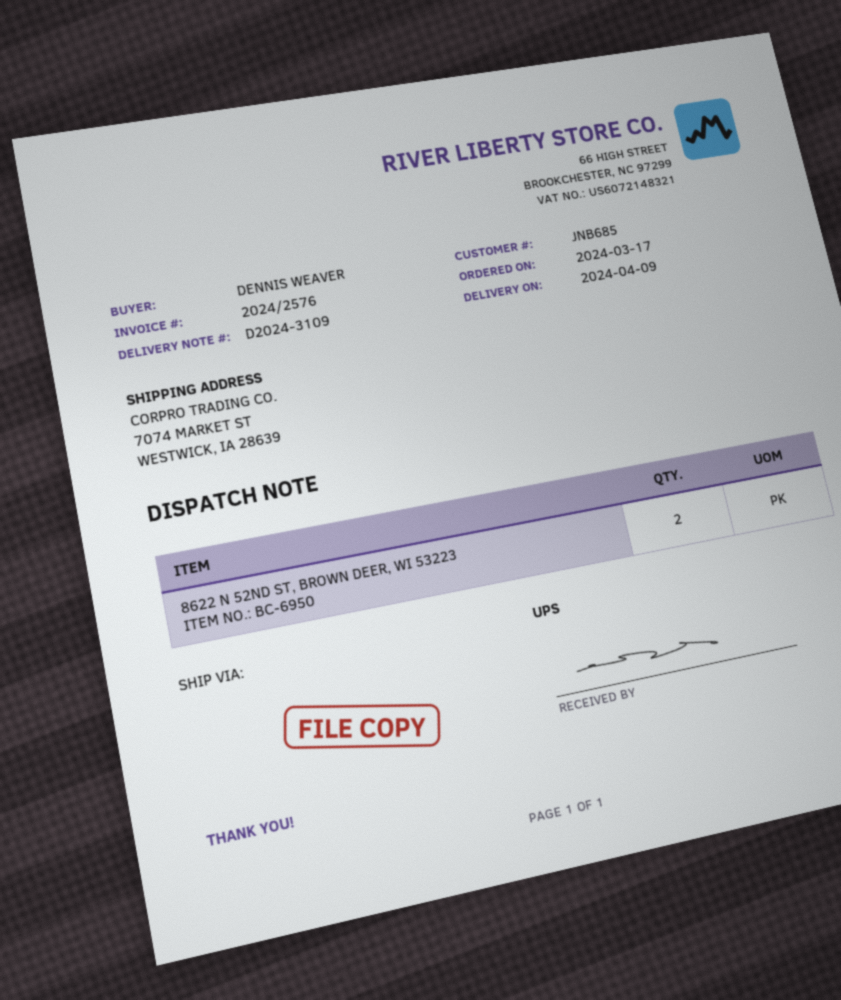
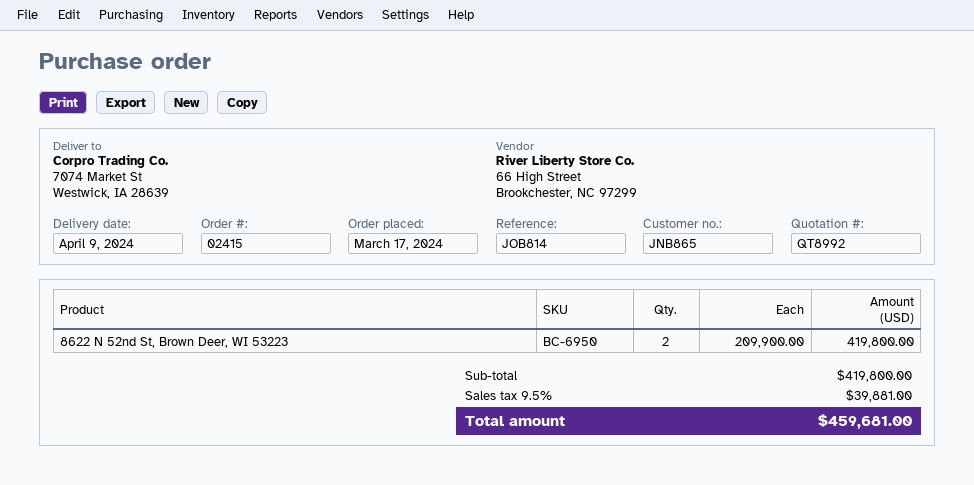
customer number: JNB685 -> JNB865

